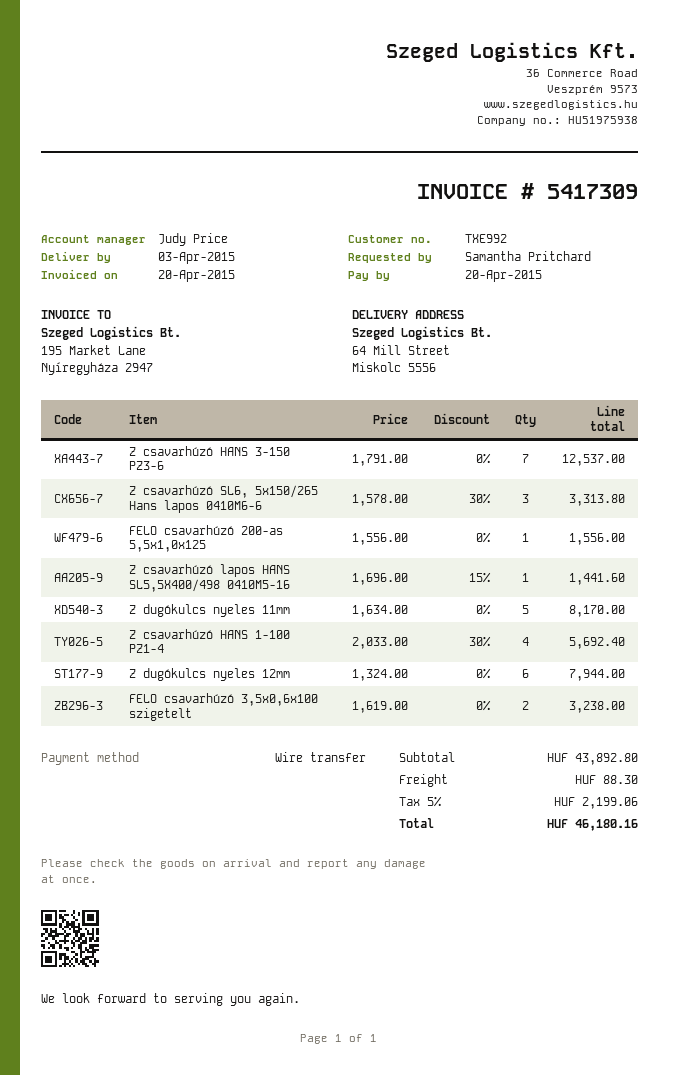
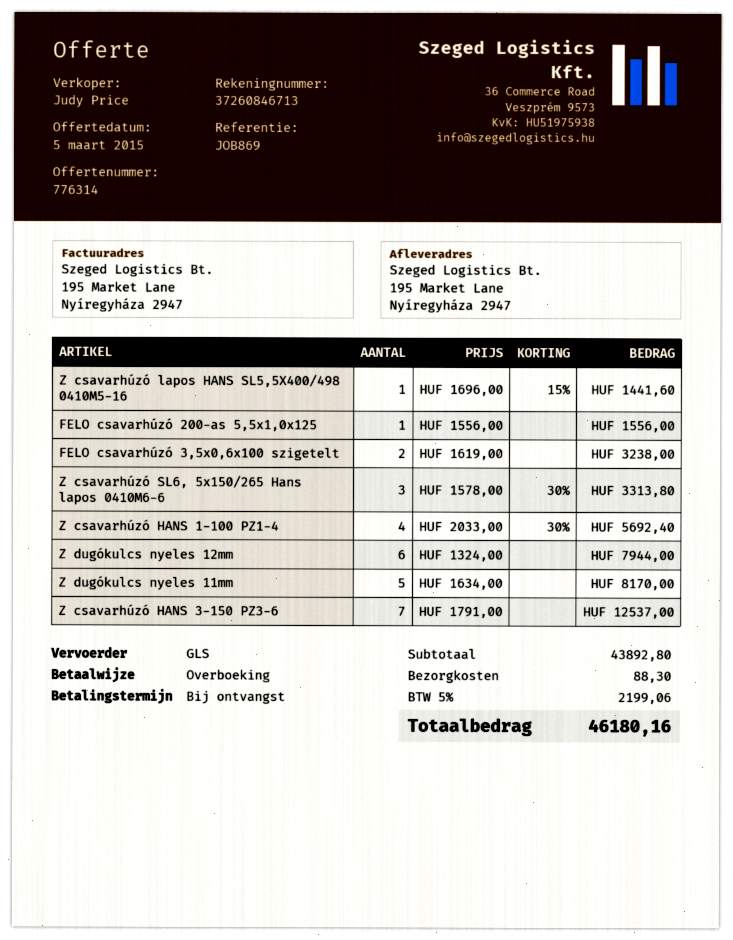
ship to: 64 Mill Street, Miskolc 5556 -> 195 Market Lane, Nyíregyháza 2947

